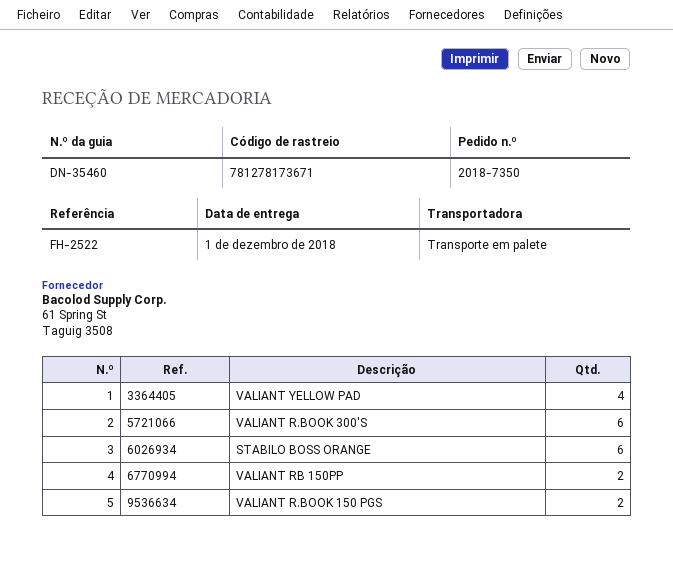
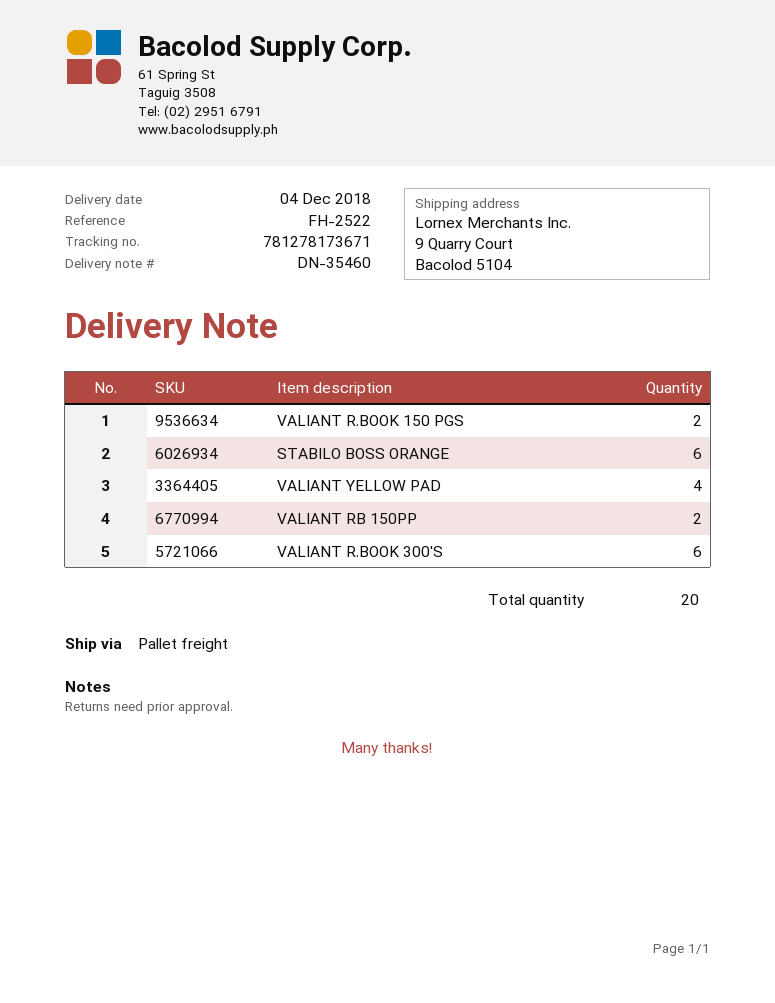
delivery date: 2018-12-01 -> 2018-12-04

